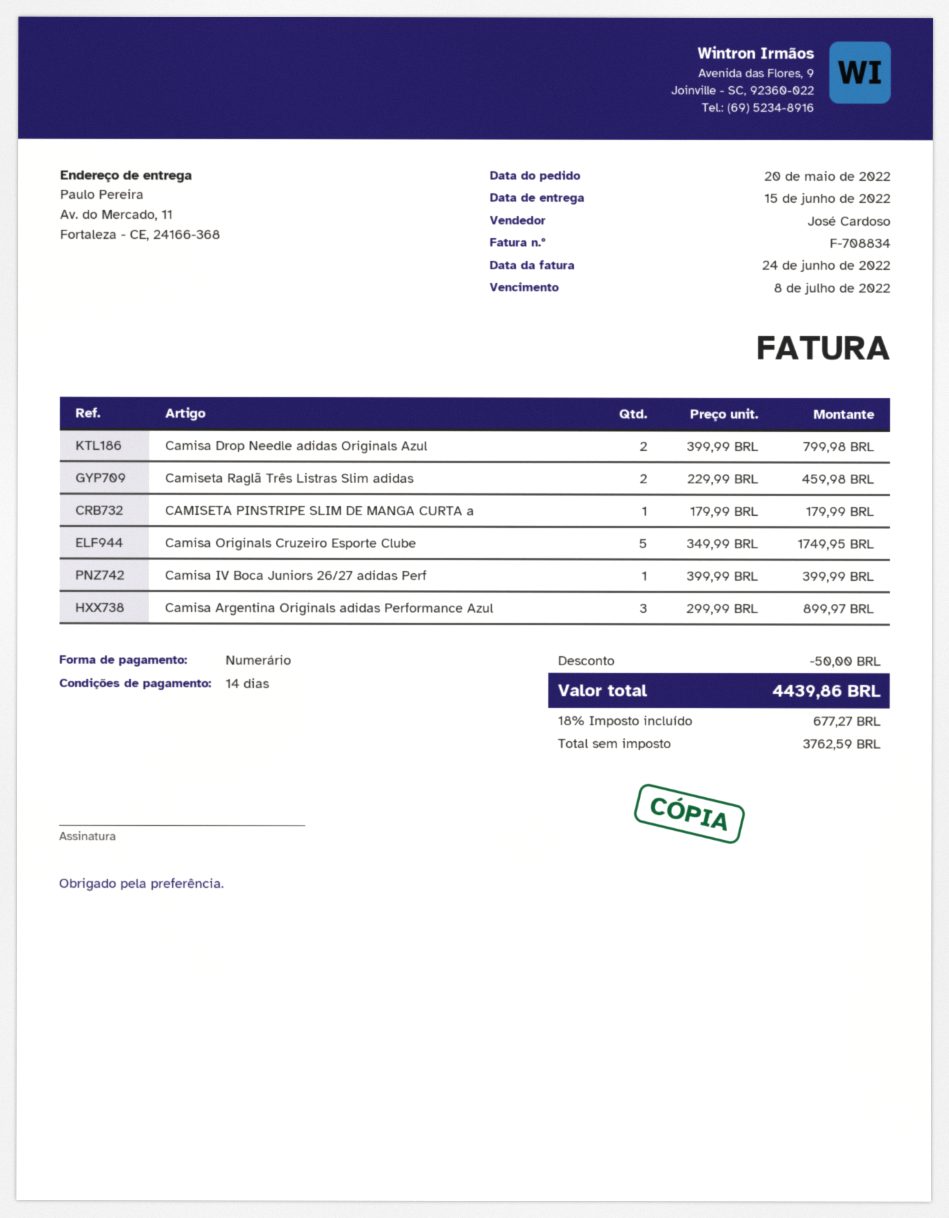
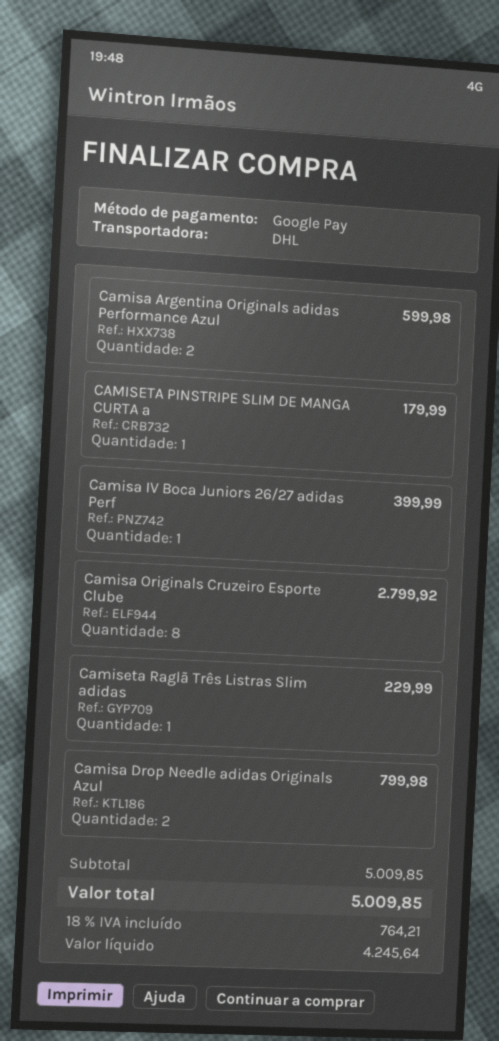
payment method: cash -> Google Pay
Camiseta Raglã Três Listras Slim adidas: 2 for 459.98 -> 1 for 229.99
Camisa Originals Cruzeiro Esporte Clube: 5 for 1749.95 -> 8 for 2799.92
Camisa Argentina Originals adidas Performance Azul: 3 for 899.97 -> 2 for 599.98
discount: 50.00 -> none
net: 3762.59 -> 4245.64
tax: 18% = 677.27 -> 18% = 764.21
total: 4439.86 -> 5009.85

